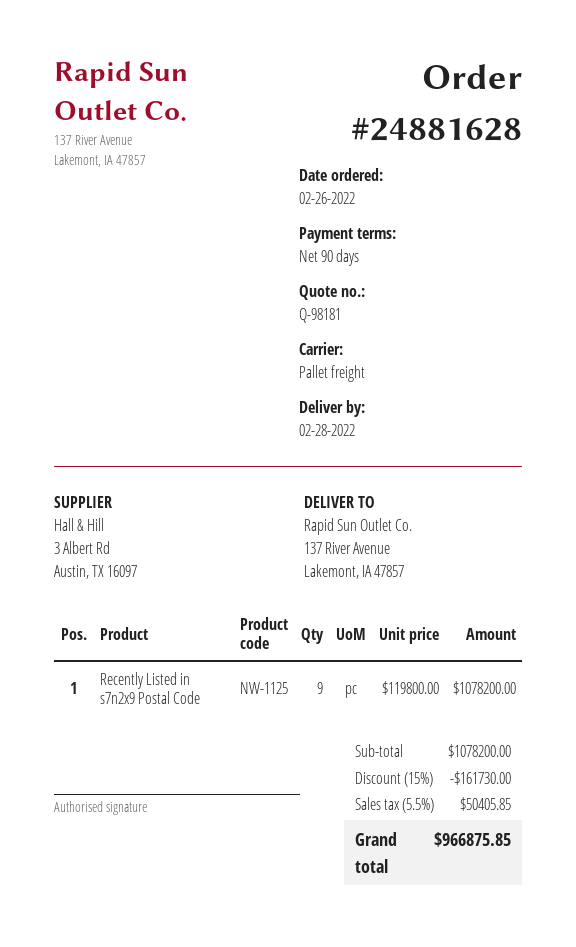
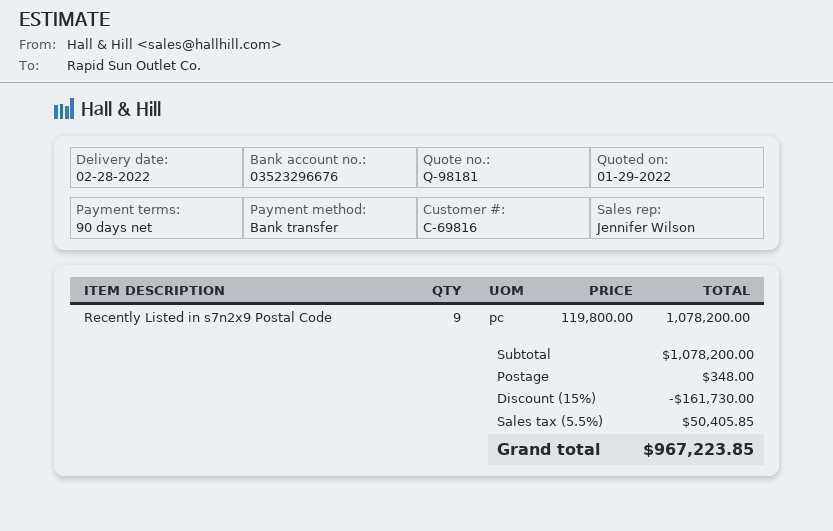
shipping: none -> 348.00
total: 966875.85 -> 967223.85

